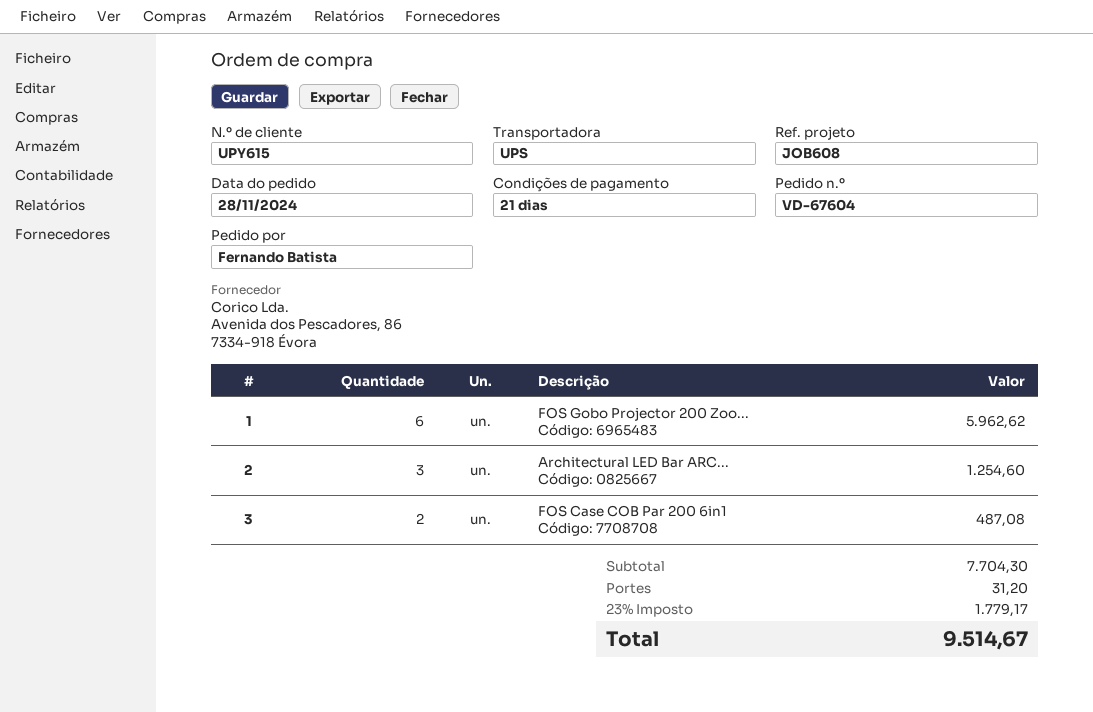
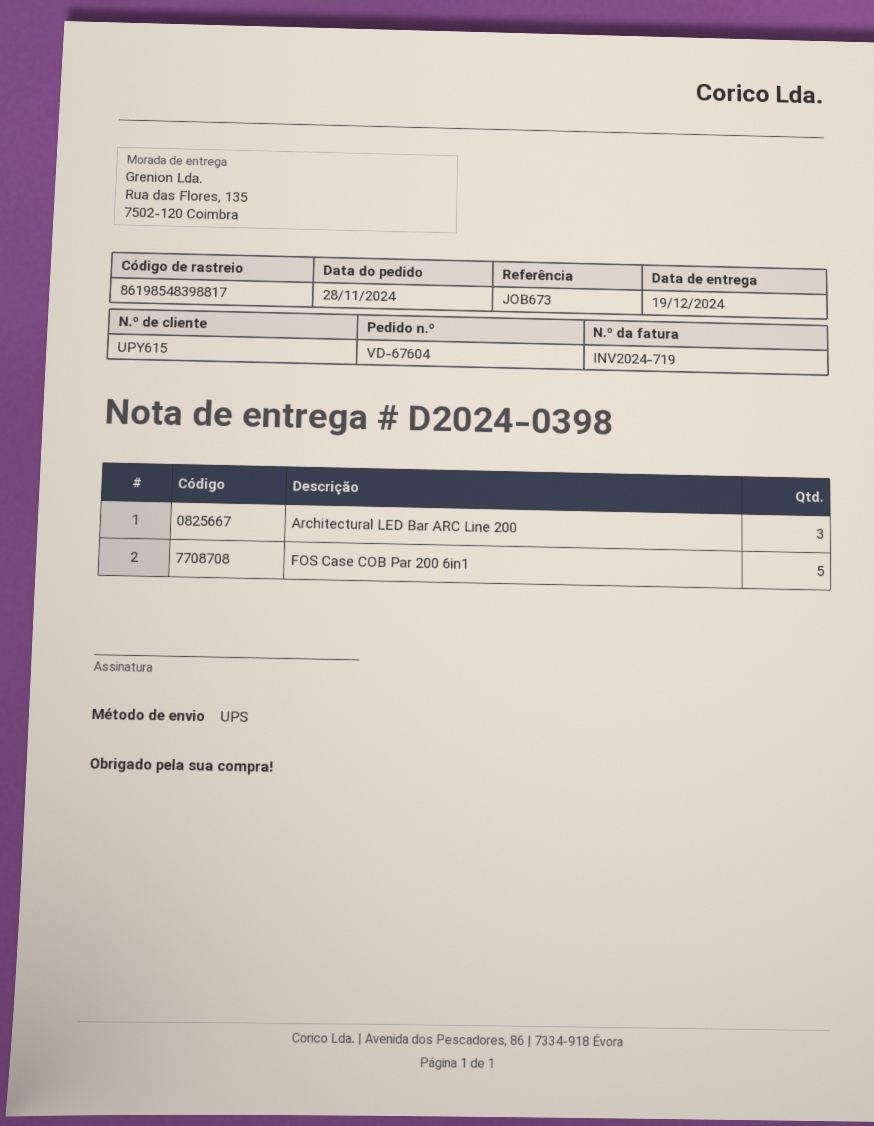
reference: JOB608 -> JOB673
FOS Gobo Projector 200 Zoo...: 6 -> none
FOS Case COB Par 200 6in1: 2 -> 5

